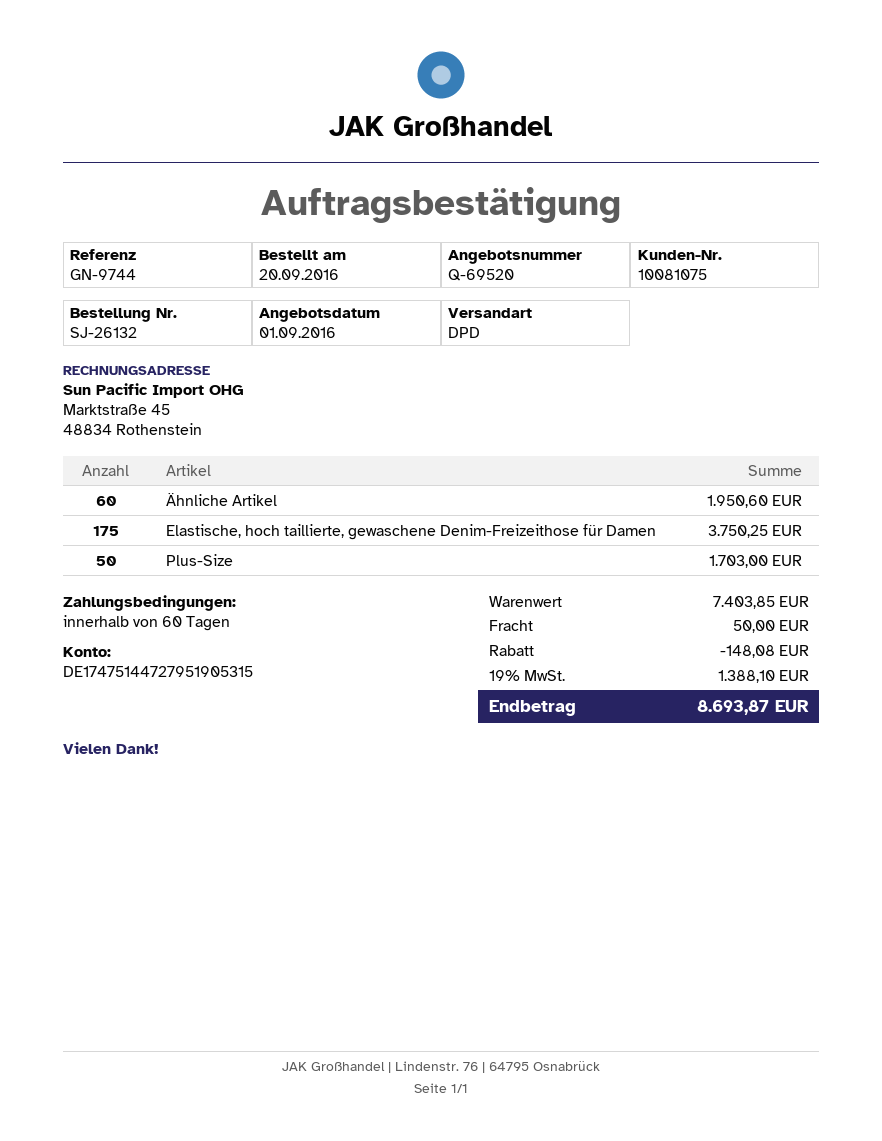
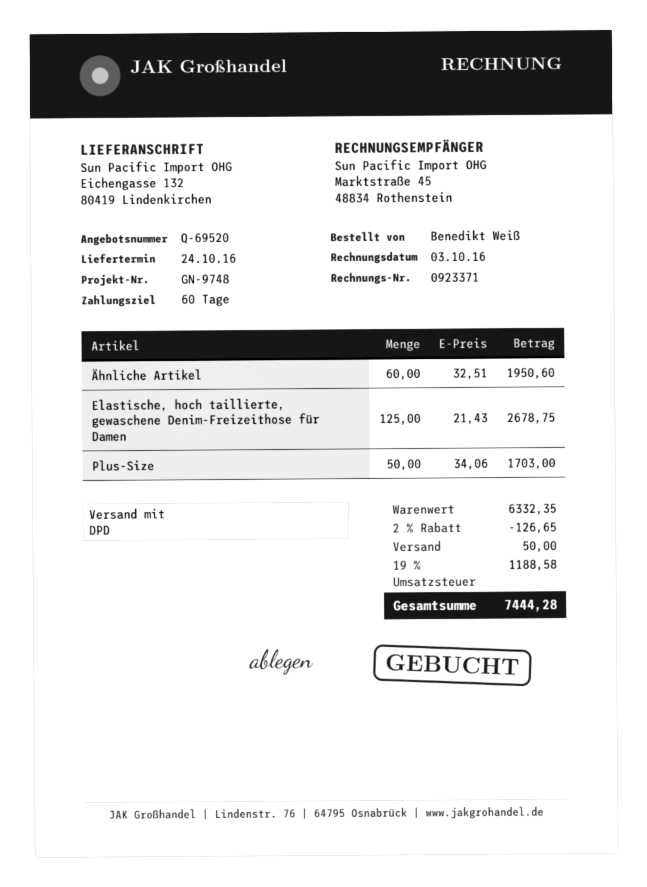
reference: GN-9744 -> GN-9748
Elastische, hoch taillierte, gewaschene Denim-Freizeithose für Damen: 175 for 3750.25 -> 125 for 2678.75
subtotal: 7403.85 -> 6332.35
discount: 148.08 -> 126.65
tax: 19% = 1388.10 -> 19% = 1188.58
total: 8693.87 -> 7444.28

